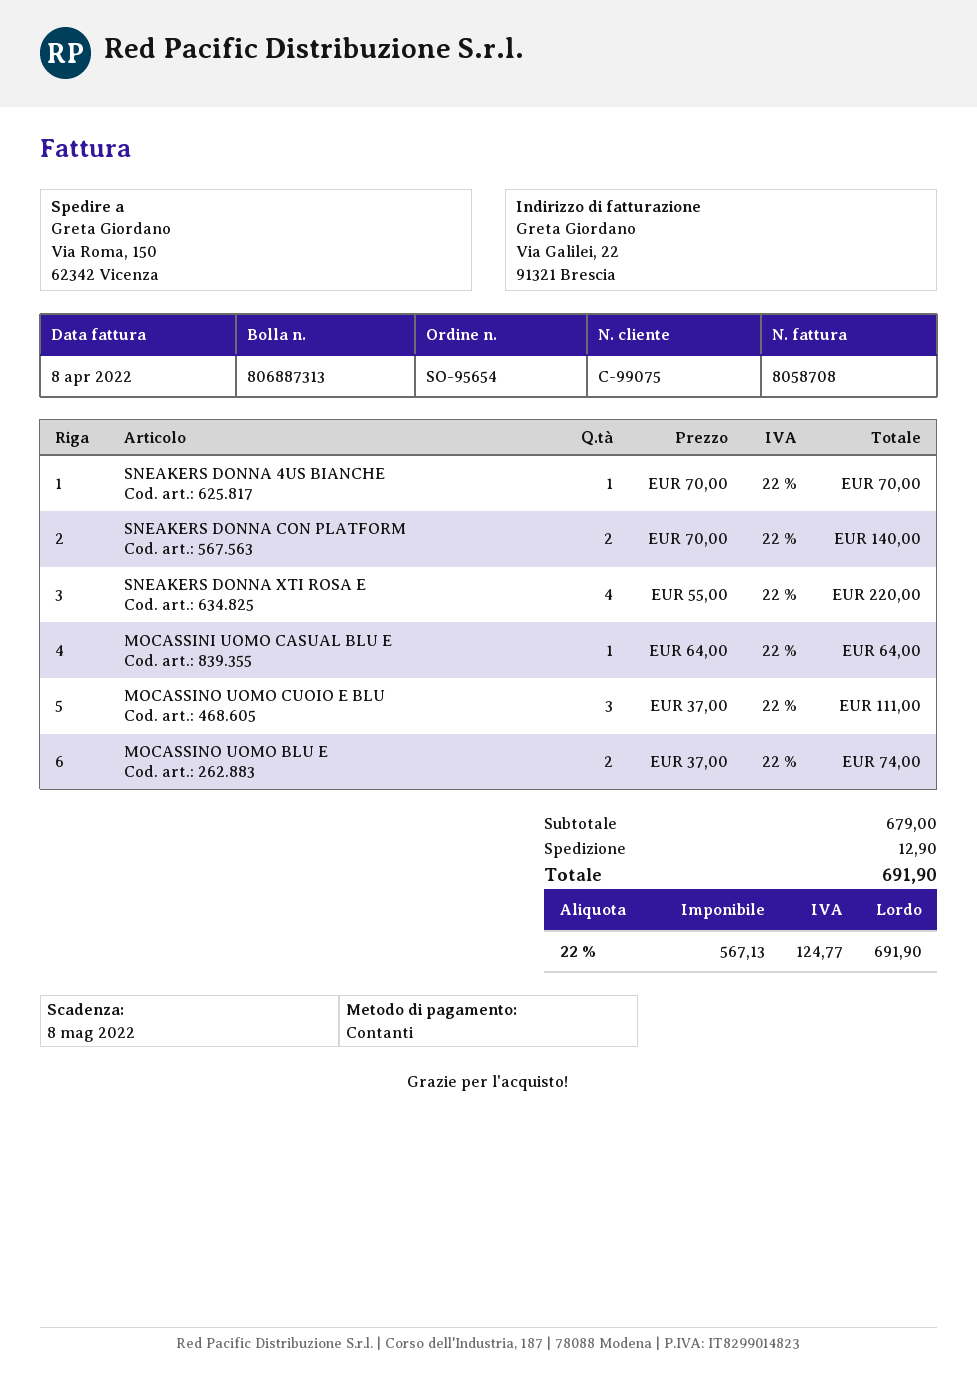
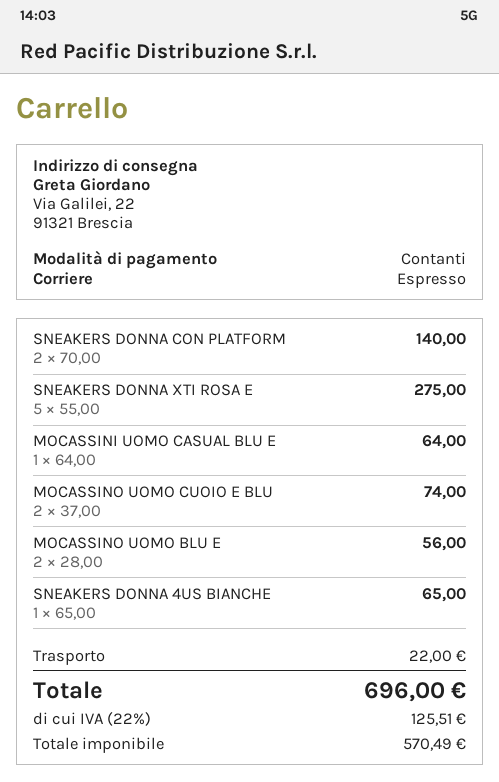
ship to: Via Roma, 150, 62342 Vicenza -> Via Galilei, 22, 91321 Brescia
SNEAKERS DONNA 4US BIANCHE: 1 x 70.00 = 70.00 -> 1 x 65.00 = 65.00
SNEAKERS DONNA XTI ROSA E: 4 x 55.00 = 220.00 -> 5 x 55.00 = 275.00
MOCASSINO UOMO CUOIO E BLU: 3 x 37.00 = 111.00 -> 2 x 37.00 = 74.00
MOCASSINO UOMO BLU E: 2 x 37.00 = 74.00 -> 2 x 28.00 = 56.00
shipping: 12.90 -> 22.00
net: 567.13 -> 570.49
tax: 22% = 124.77 -> 22% = 125.51
total: 691.90 -> 696.00

